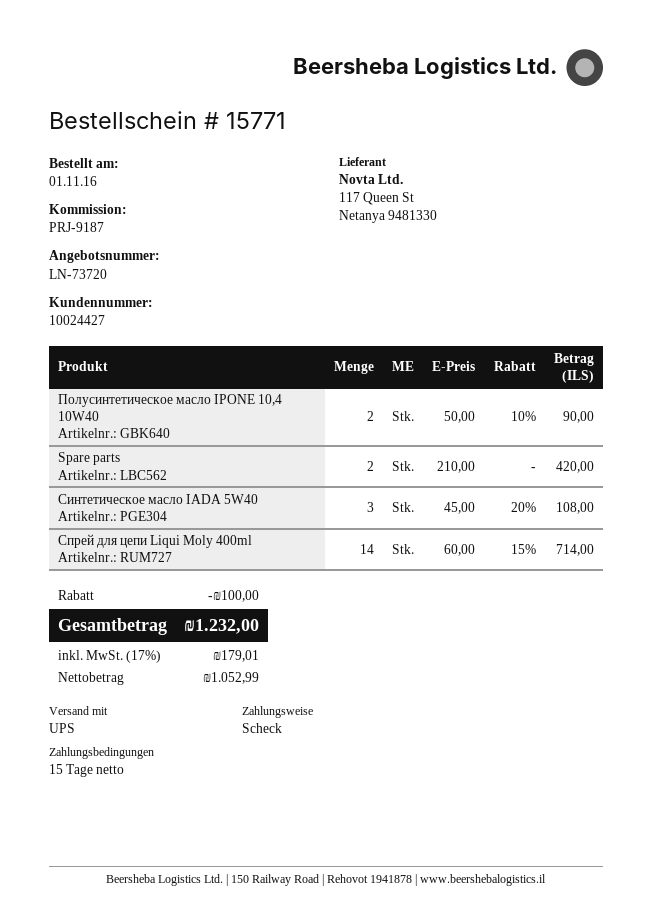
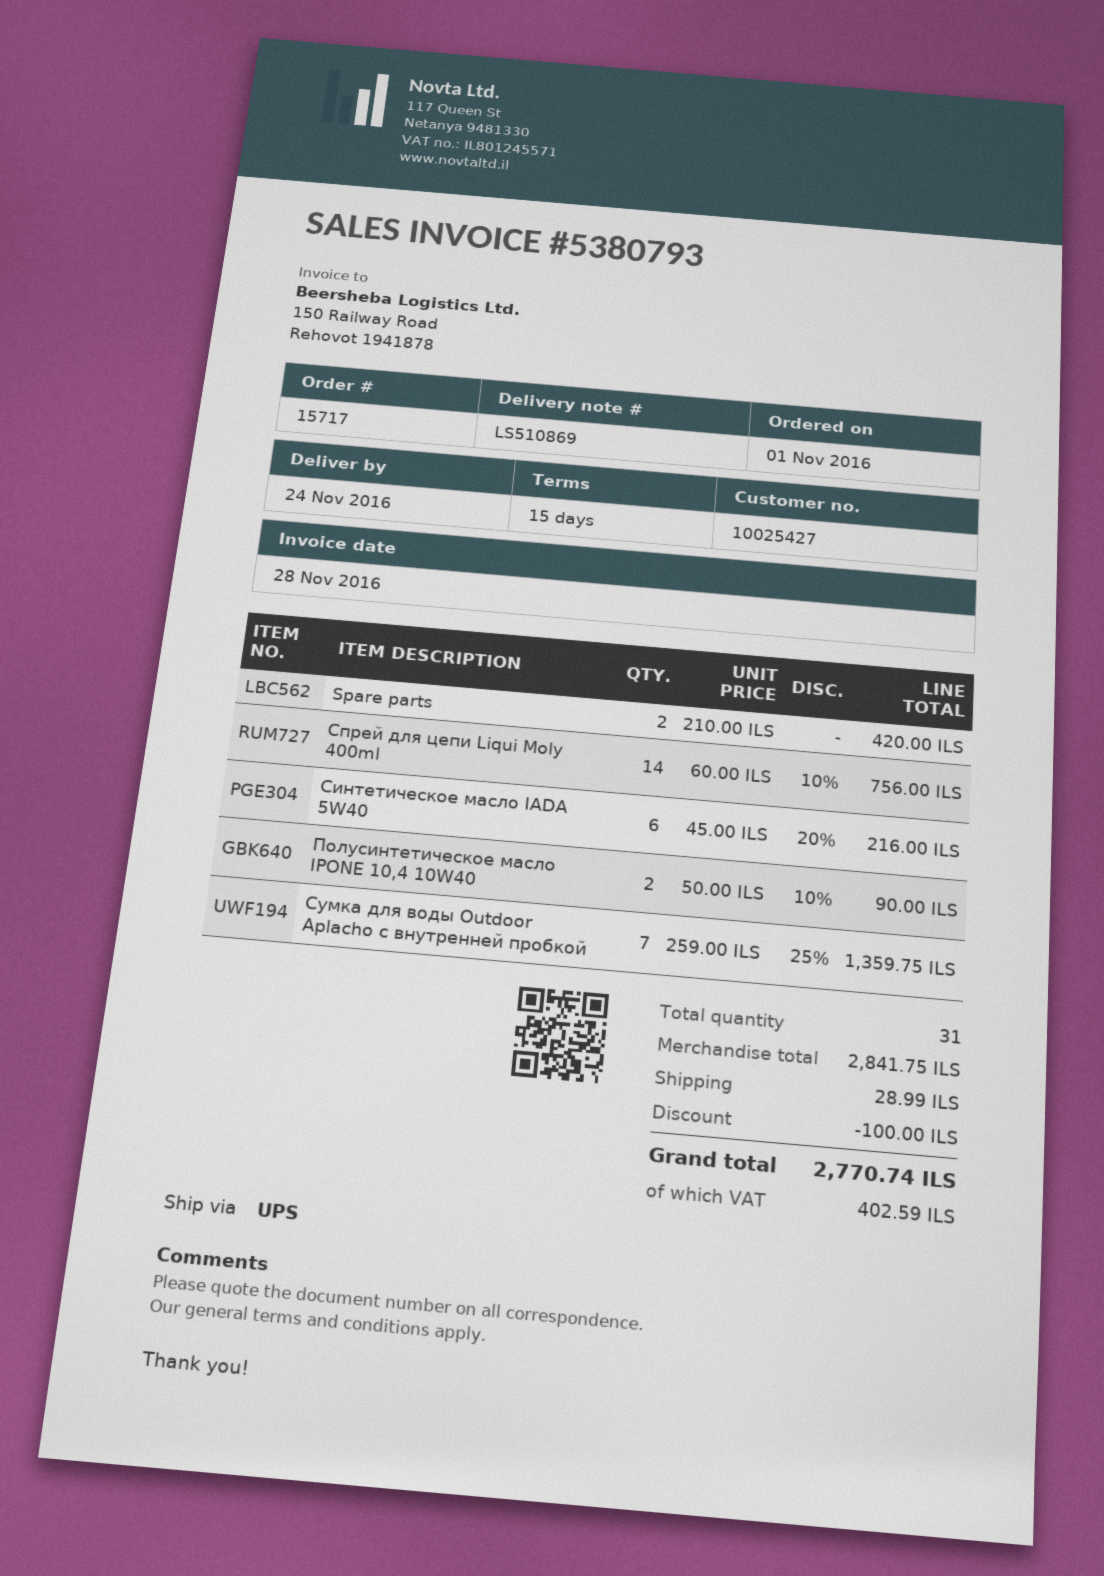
order number: 15771 -> 15717
customer number: 10024427 -> 10025427
Cинтетическое масло IADA 5W40: 3 x 45.00 - 20% = 108.00 -> 6 x 45.00 - 20% = 216.00
Спрей для цепи Liqui Moly 400ml: 14 x 60.00 - 15% = 714.00 -> 14 x 60.00 - 10% = 756.00
Сумка для воды Outdoor Aplacho с внутренней пробкой: none -> 7 x 259.00 - 25% = 1359.75
shipping: none -> 28.99
tax: 179.01 -> 402.59
total: 1232.00 -> 2770.74

